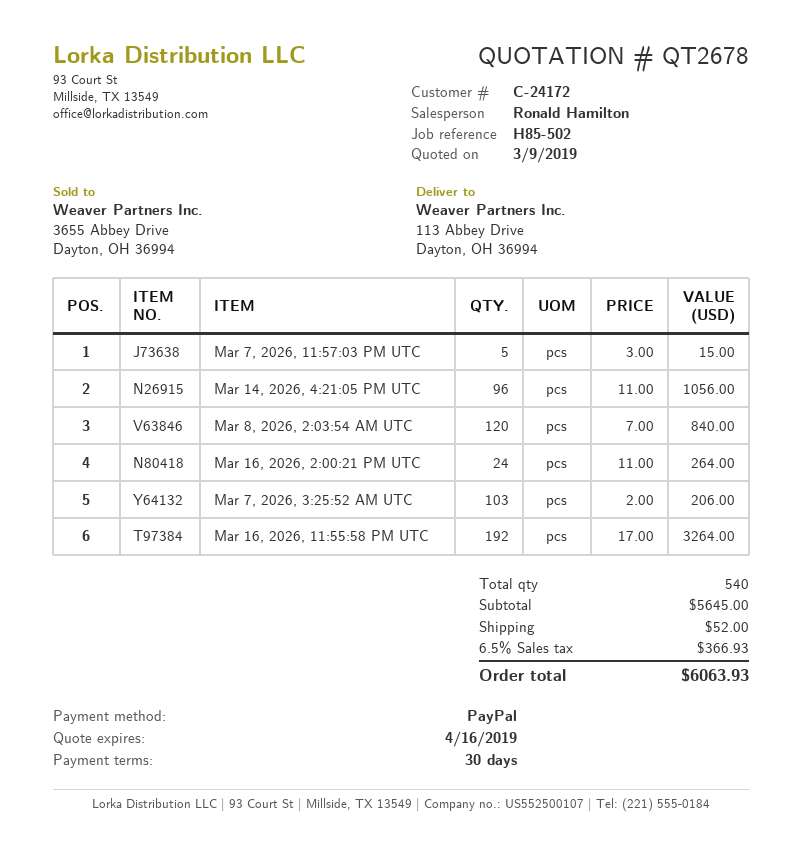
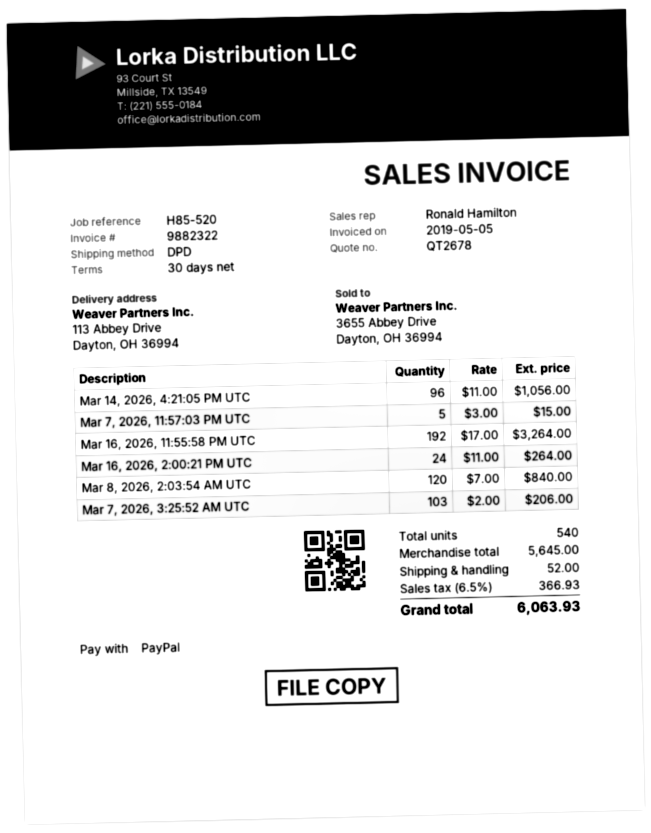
reference: H85-502 -> H85-520

